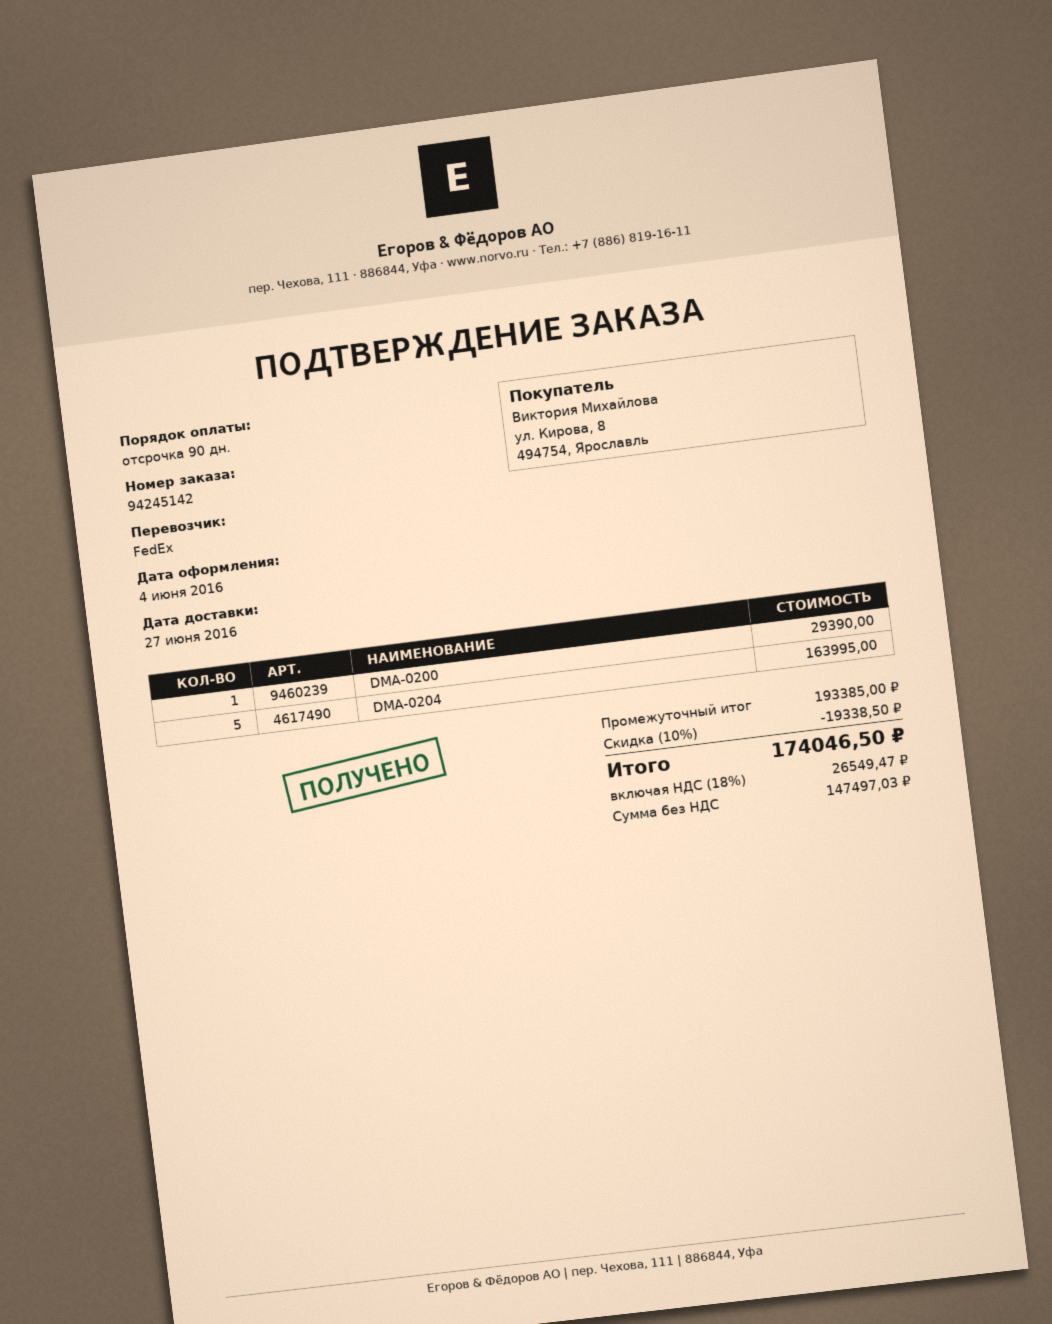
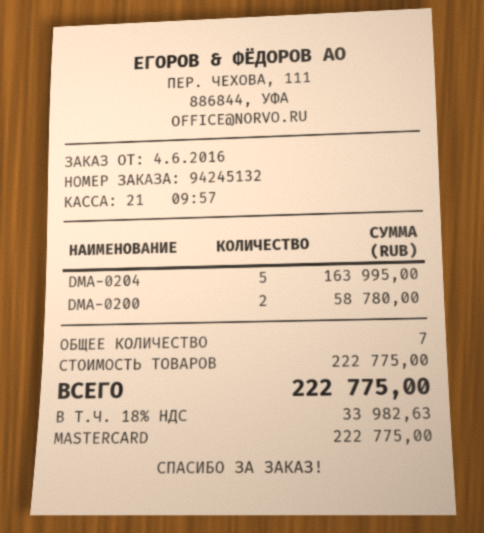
order number: 94245142 -> 94245132
DMA-0200: 1 for 29390.00 -> 2 for 58780.00
subtotal: 193385.00 -> 222775.00
discount: 10% = 19338.50 -> none
tax: 18% = 26549.47 -> 18% = 33982.63
total: 174046.50 -> 222775.00

